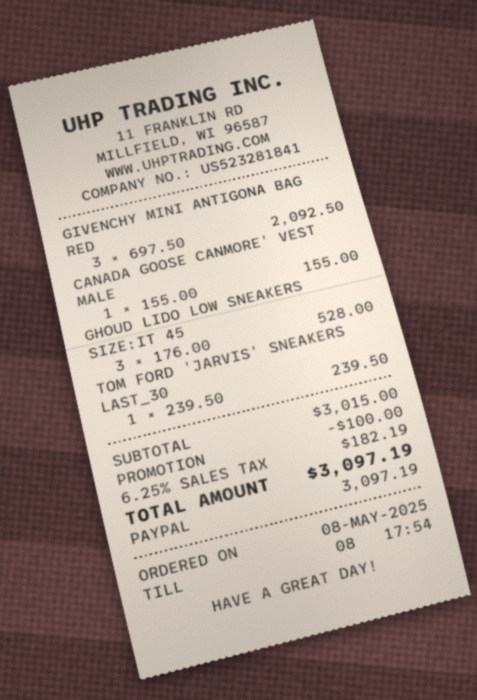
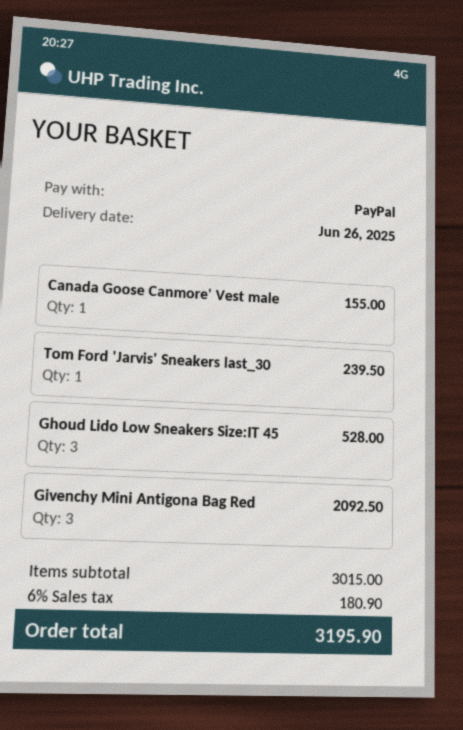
discount: 100.00 -> none
tax: 6.25% = 182.19 -> 6% = 180.90
total: 3097.19 -> 3195.90

